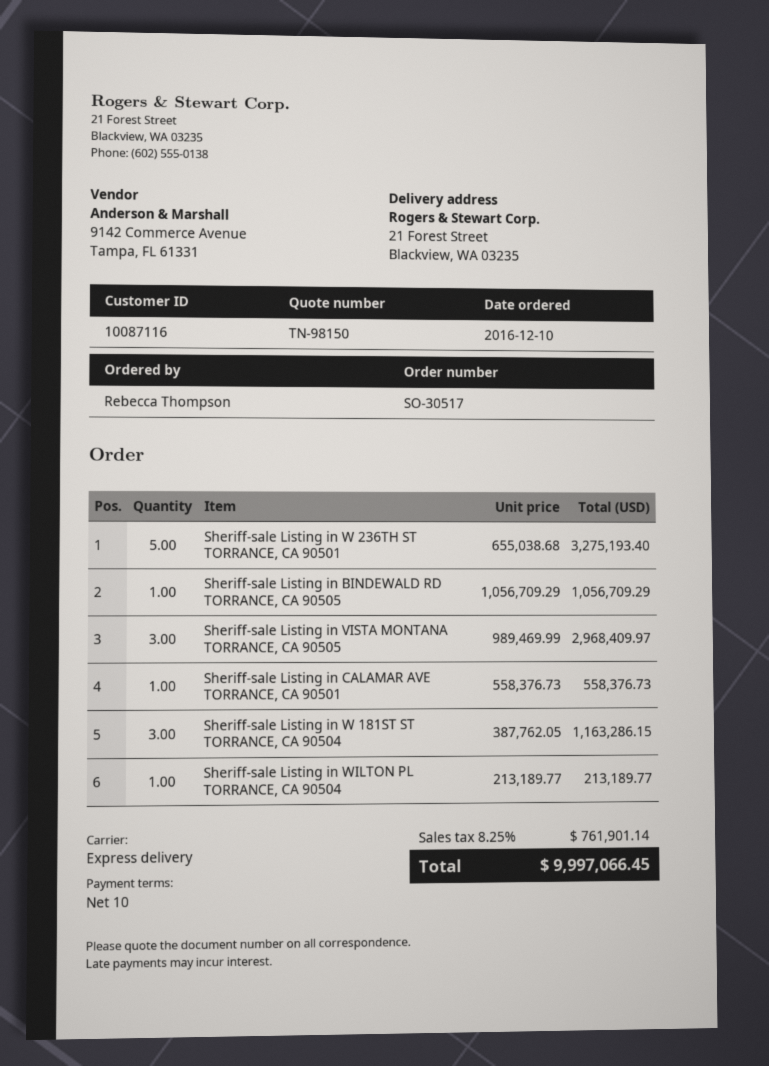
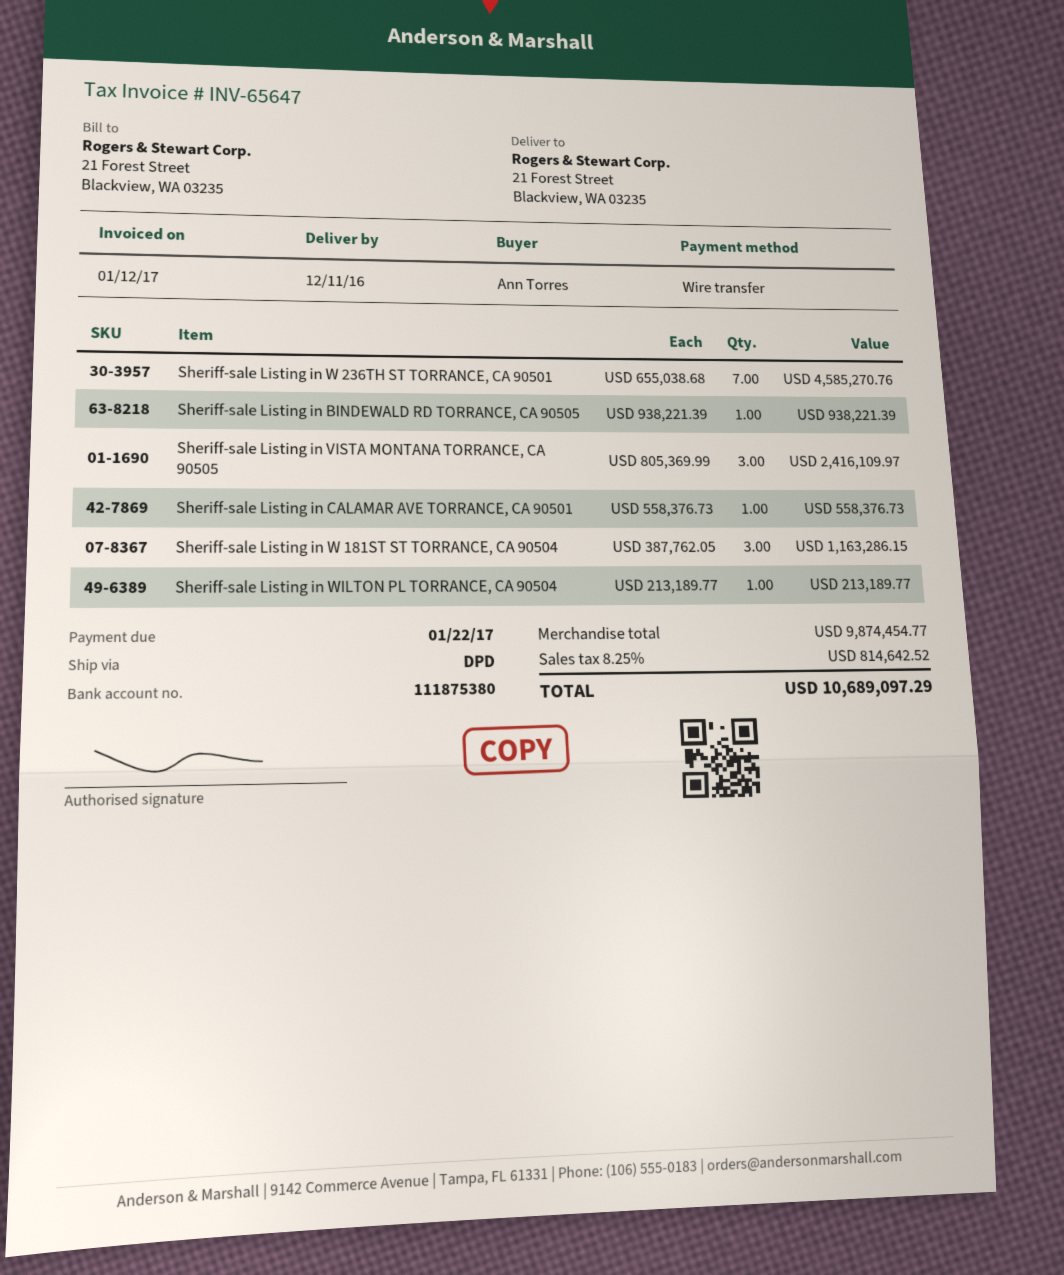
ordered by: Rebecca Thompson -> Ann Torres
shipping method: express -> DPD
Sheriff-sale Listing in W 236TH ST TORRANCE, CA 90501: 5 x 655038.68 = 3275193.40 -> 7 x 655038.68 = 4585270.76
Sheriff-sale Listing in BINDEWALD RD TORRANCE, CA 90505: 1 x 1056709.29 = 1056709.29 -> 1 x 938221.39 = 938221.39
Sheriff-sale Listing in VISTA MONTANA TORRANCE, CA 90505: 3 x 989469.99 = 2968409.97 -> 3 x 805369.99 = 2416109.97
tax: 8.25% = 761901.14 -> 8.25% = 814642.52
total: 9997066.45 -> 10689097.29

